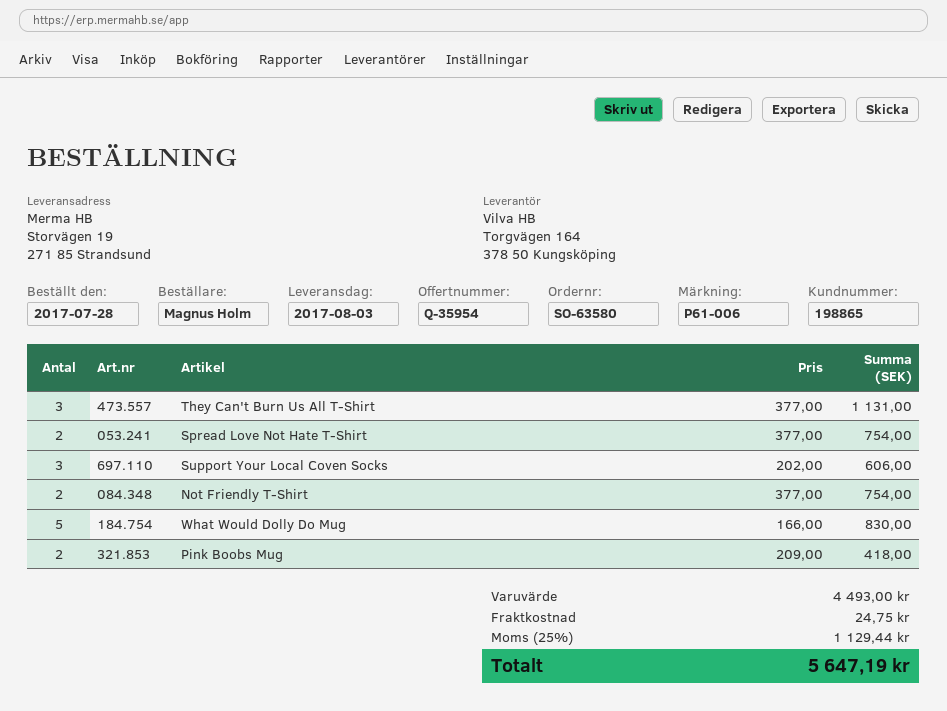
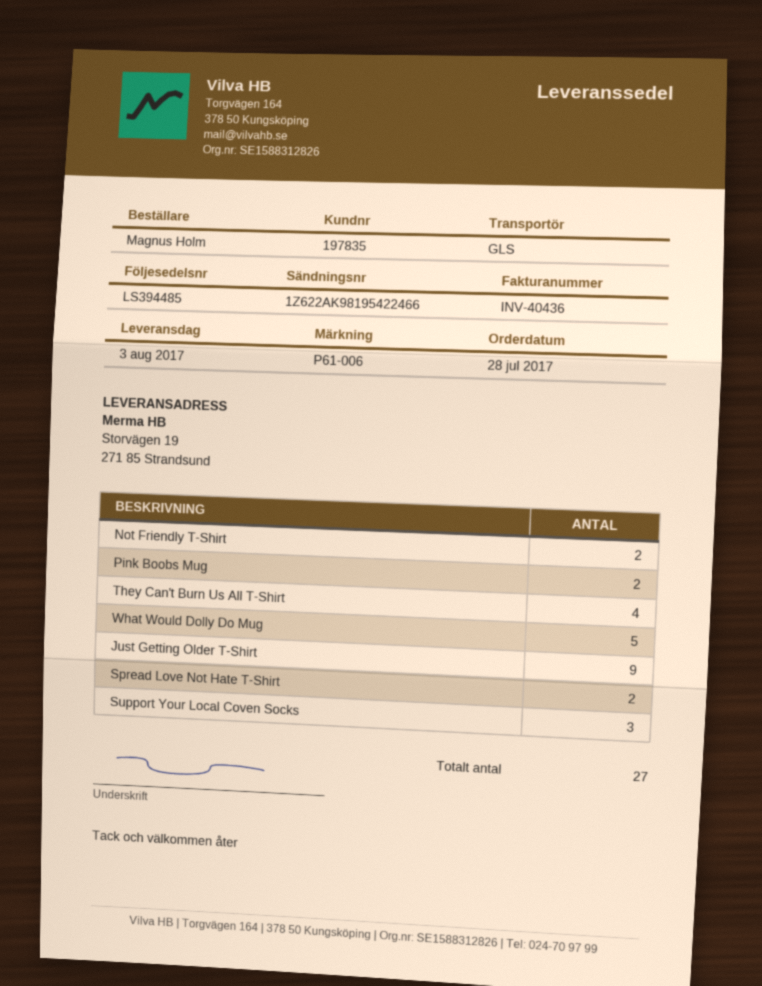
customer number: 198865 -> 197835
They Can't Burn Us All T-Shirt: 3 -> 4
Just Getting Older T-Shirt: none -> 9

